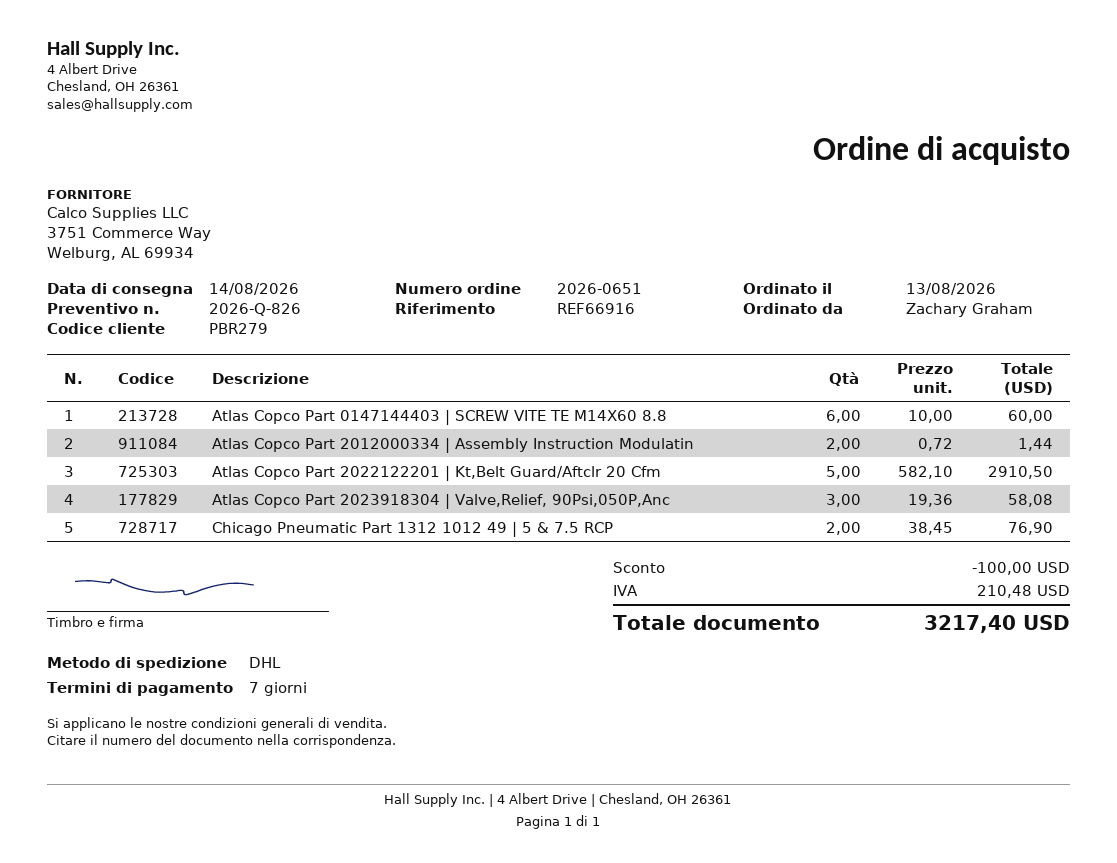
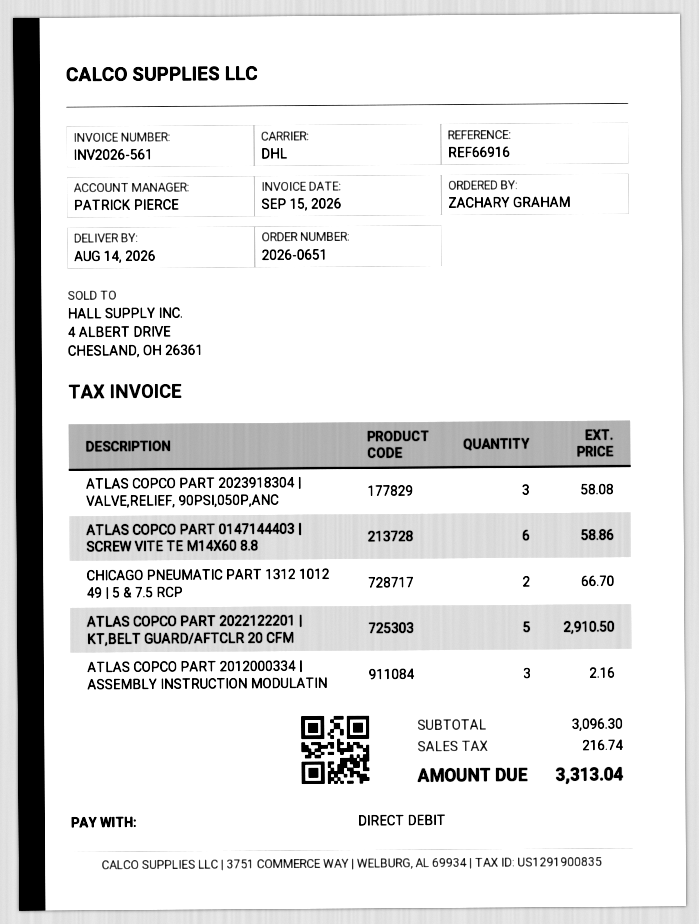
Atlas Copco Part 0147144403 | SCREW VITE TE M14X60 8.8: 6 for 60.00 -> 6 for 58.86
Atlas Copco Part 2012000334 | Assembly Instruction Modulatin: 2 for 1.44 -> 3 for 2.16
Chicago Pneumatic Part 1312 1012 49 | 5 & 7.5 RCP: 2 for 76.90 -> 2 for 66.70
discount: 100.00 -> none
tax: 210.48 -> 216.74
total: 3217.40 -> 3313.04

